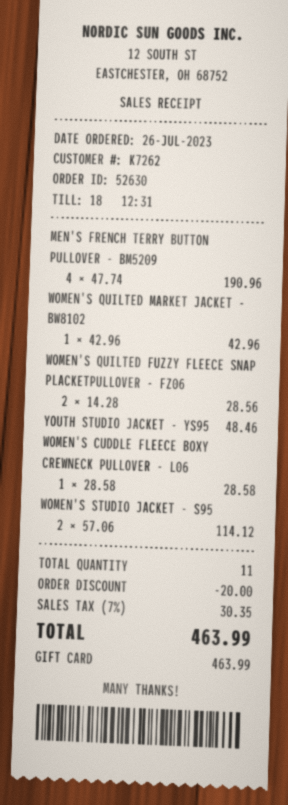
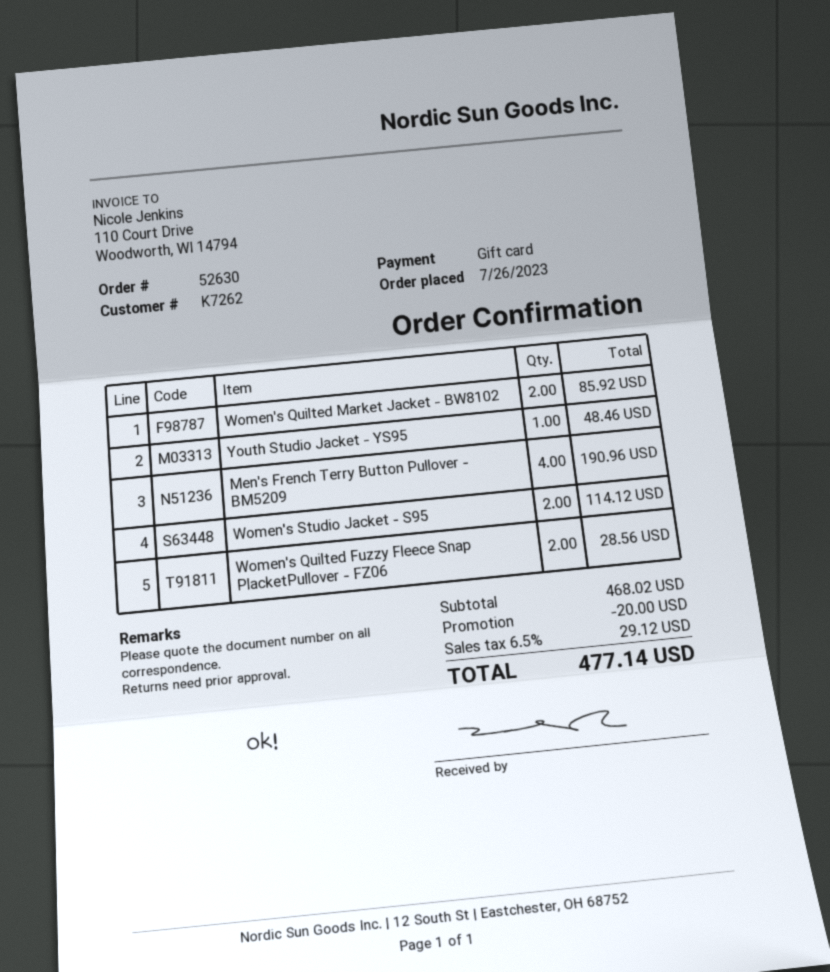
WOMEN'S QUILTED MARKET JACKET - BW8102: 1 for 42.96 -> 2 for 85.92
WOMEN'S CUDDLE FLEECE BOXY CREWNECK PULLOVER - L06: 1 for 28.58 -> none
tax: 7% = 30.35 -> 6.5% = 29.12
total: 463.99 -> 477.14

